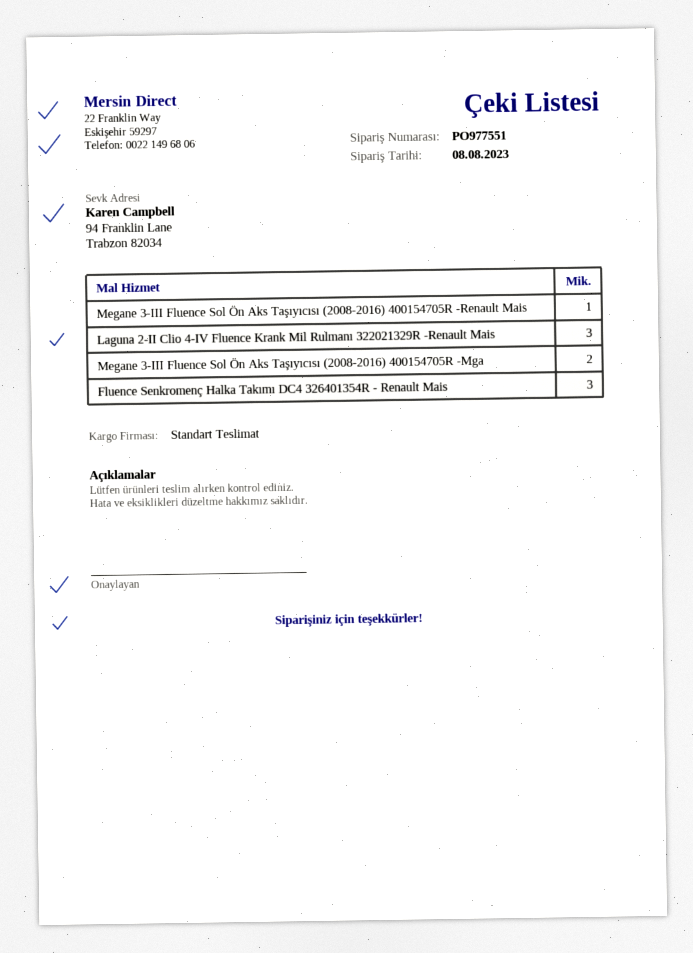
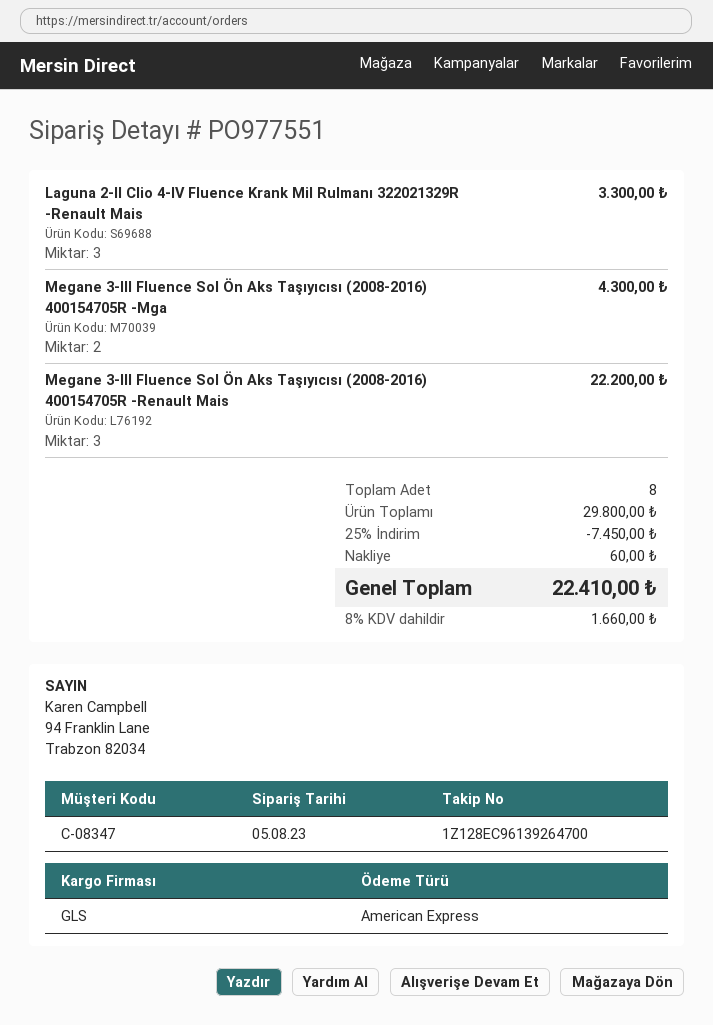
order date: 2023-08-08 -> 2023-08-05
shipping method: standard -> GLS
Megane 3-III Fluence Sol Ön Aks Taşıyıcısı (2008-2016) 400154705R -Renault Mais: 1 -> 3
Fluence Senkromenç Halka Takımı DC4 326401354R - Renault Mais: 3 -> none

